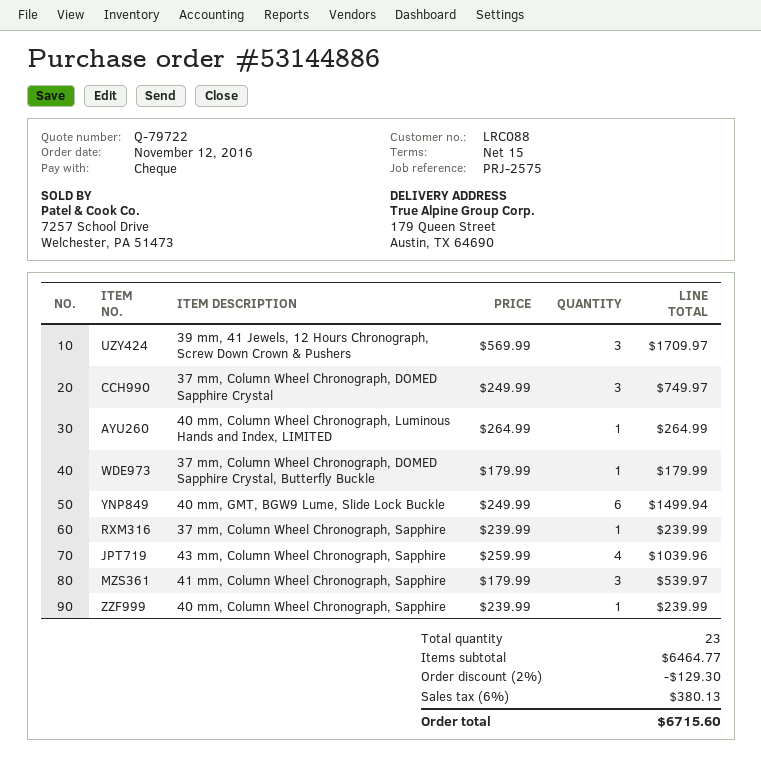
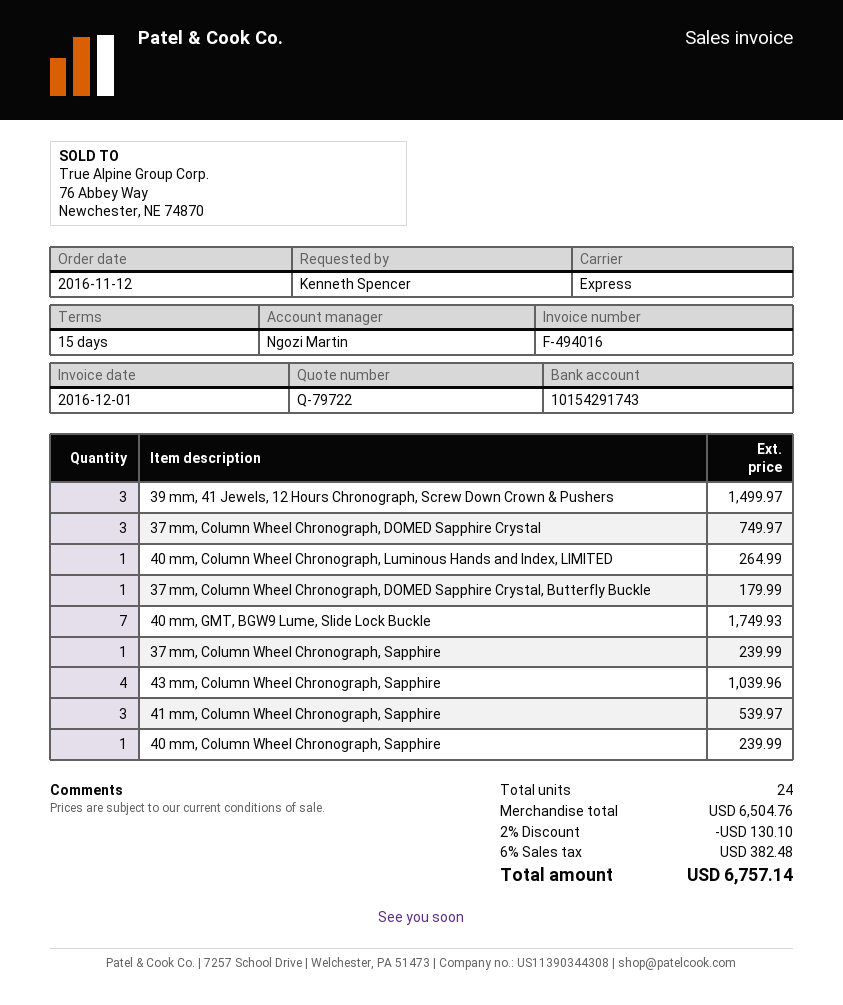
39 mm, 41 Jewels, 12 Hours Chronograph, Screw Down Crown & Pushers: 3 for 1709.97 -> 3 for 1499.97
40 mm, GMT, BGW9 Lume, Slide Lock Buckle: 6 for 1499.94 -> 7 for 1749.93
total quantity: 23 -> 24
subtotal: 6464.77 -> 6504.76
discount: 2% = 129.30 -> 2% = 130.10
tax: 6% = 380.13 -> 6% = 382.48
total: 6715.60 -> 6757.14

